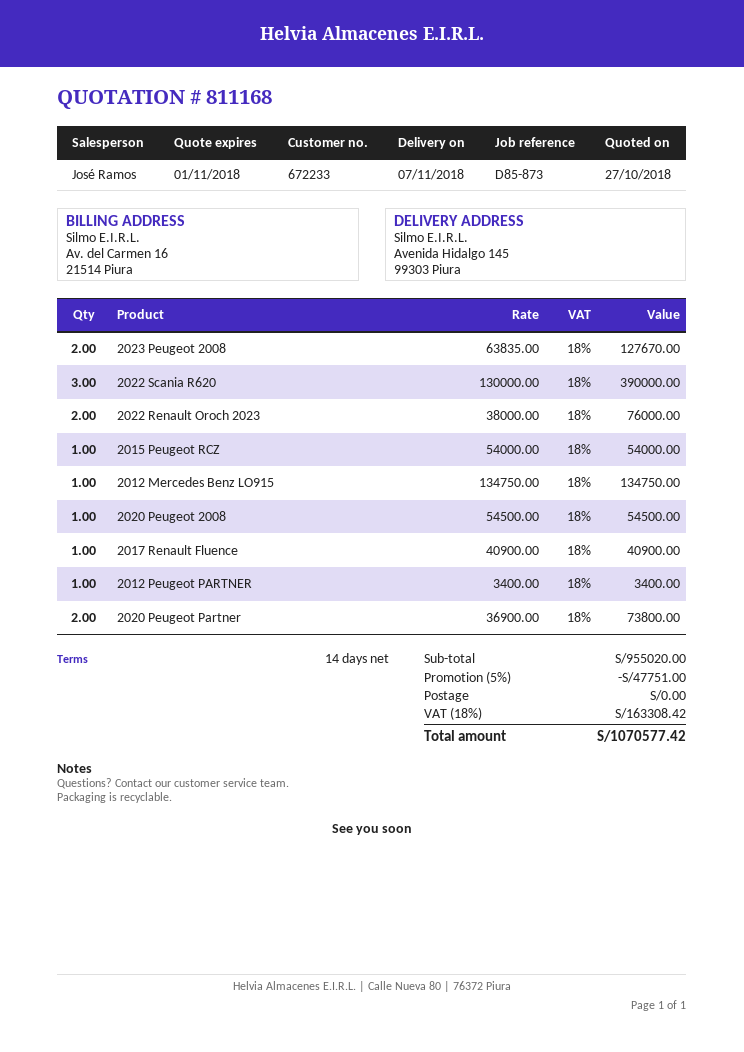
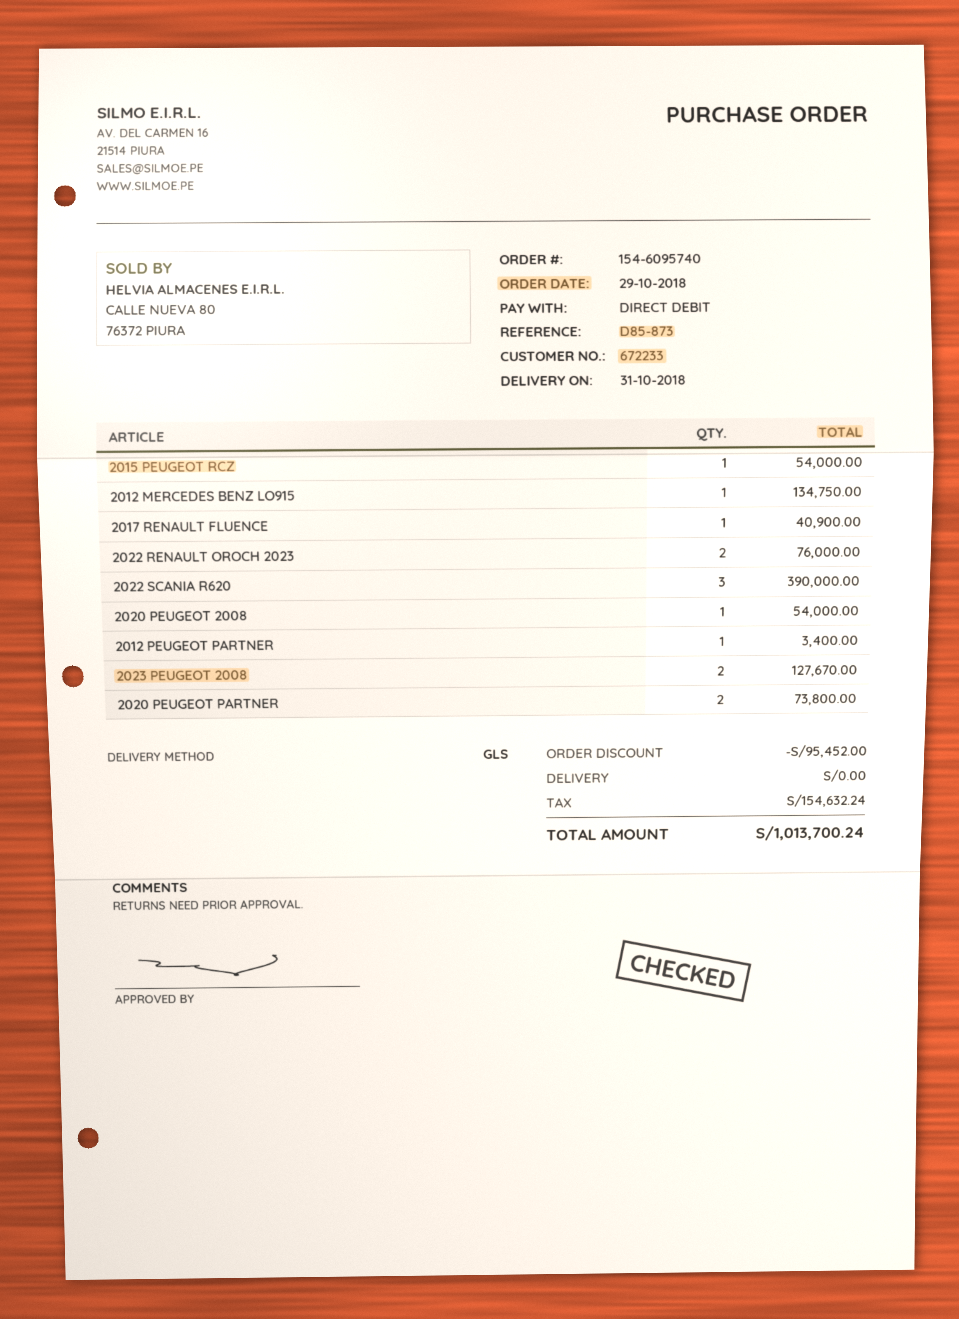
delivery date: 2018-11-07 -> 2018-10-31
2020 Peugeot 2008: 1 for 54500.00 -> 1 for 54000.00
discount: 47751.00 -> 95452.00
tax: 163308.42 -> 154632.24
total: 1070577.42 -> 1013700.24

